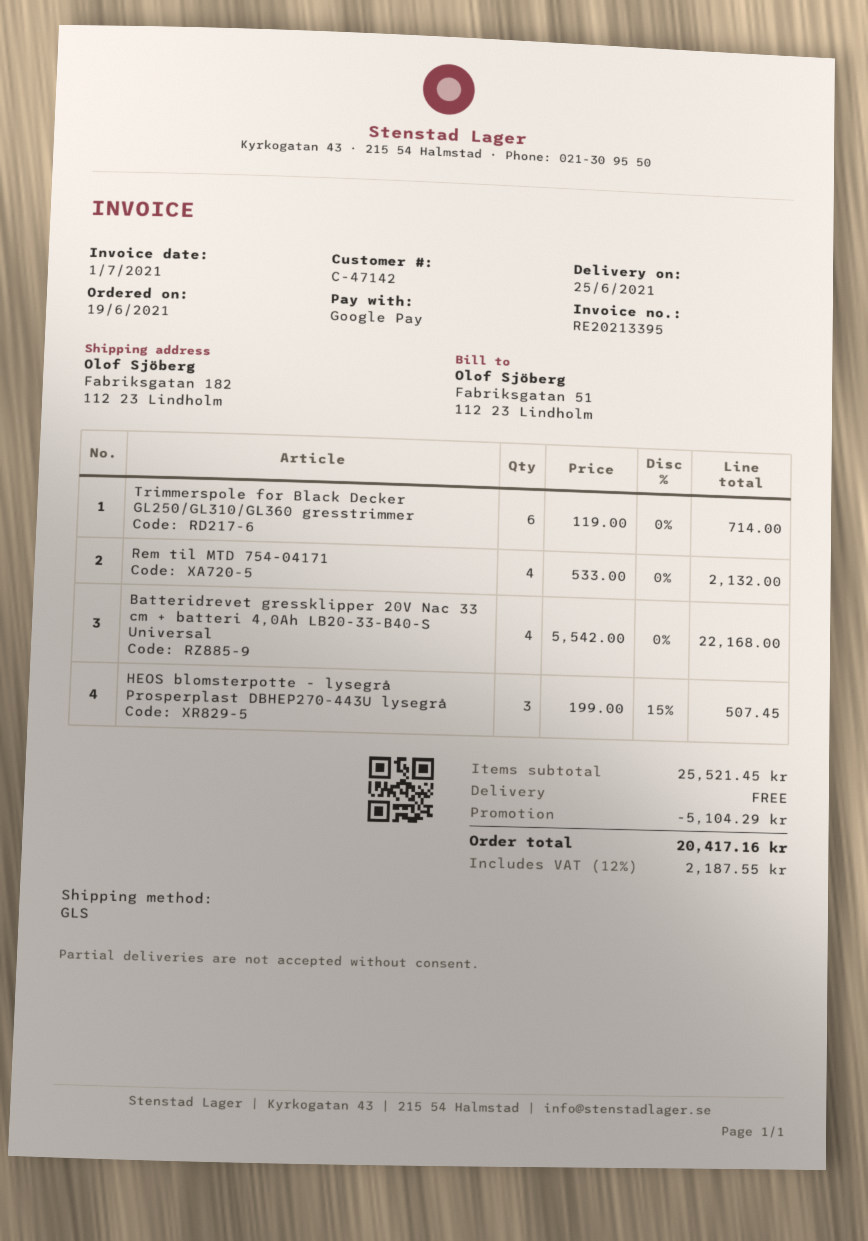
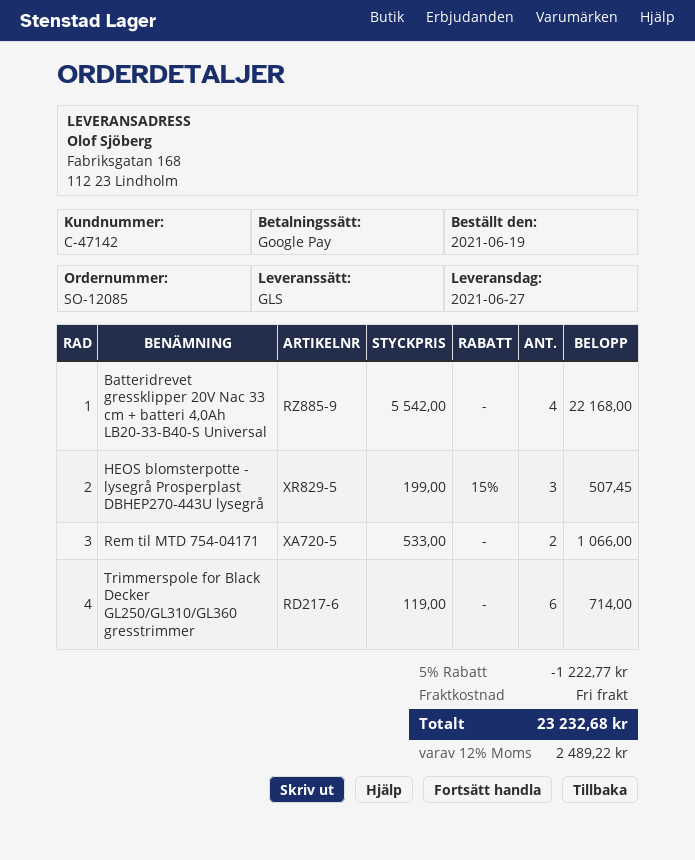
delivery date: 2021-06-25 -> 2021-06-27
ship to: Fabriksgatan 182, 112 23 Lindholm -> Fabriksgatan 168, 112 23 Lindholm
Rem til MTD 754-04171: 4 x 533.00 = 2132.00 -> 2 x 533.00 = 1066.00
discount: 5104.29 -> 1222.77
tax: 12% = 2187.55 -> 12% = 2489.22
total: 20417.16 -> 23232.68

